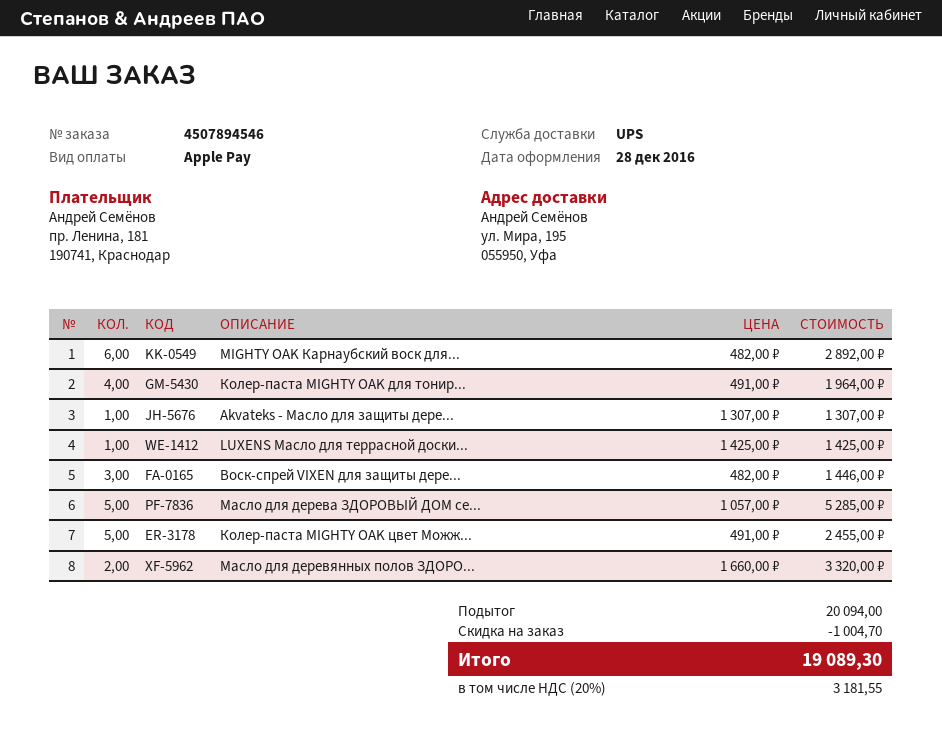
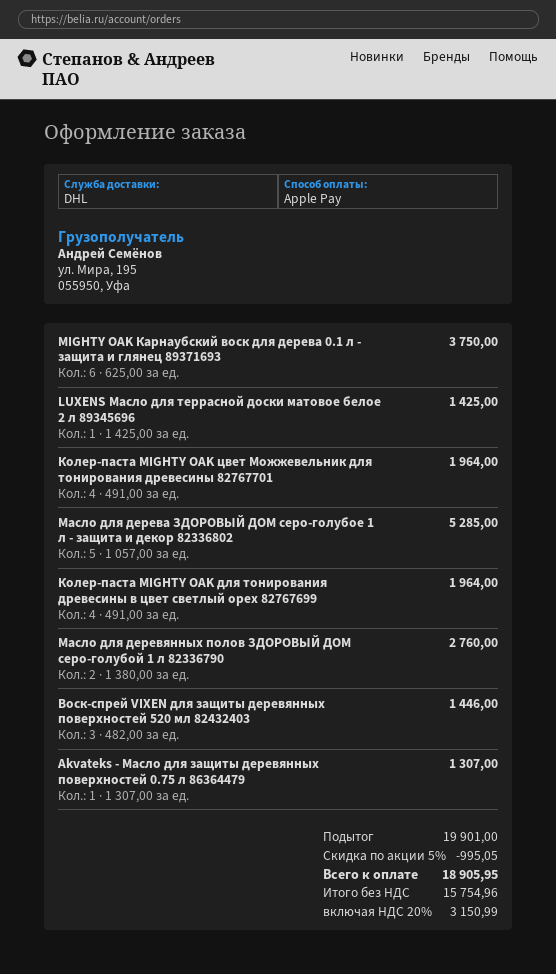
shipping method: UPS -> DHL
MIGHTY OAK Карнаубский воск для...: 6 x 482.00 = 2892.00 -> 6 x 625.00 = 3750.00
Колер-паста MIGHTY OAK цвет Можж...: 5 x 491.00 = 2455.00 -> 4 x 491.00 = 1964.00
Масло для деревянных полов ЗДОРО...: 2 x 1660.00 = 3320.00 -> 2 x 1380.00 = 2760.00
subtotal: 20094.00 -> 19901.00
discount: 1004.70 -> 995.05
tax: 20% = 3181.55 -> 20% = 3150.99
total: 19089.30 -> 18905.95

